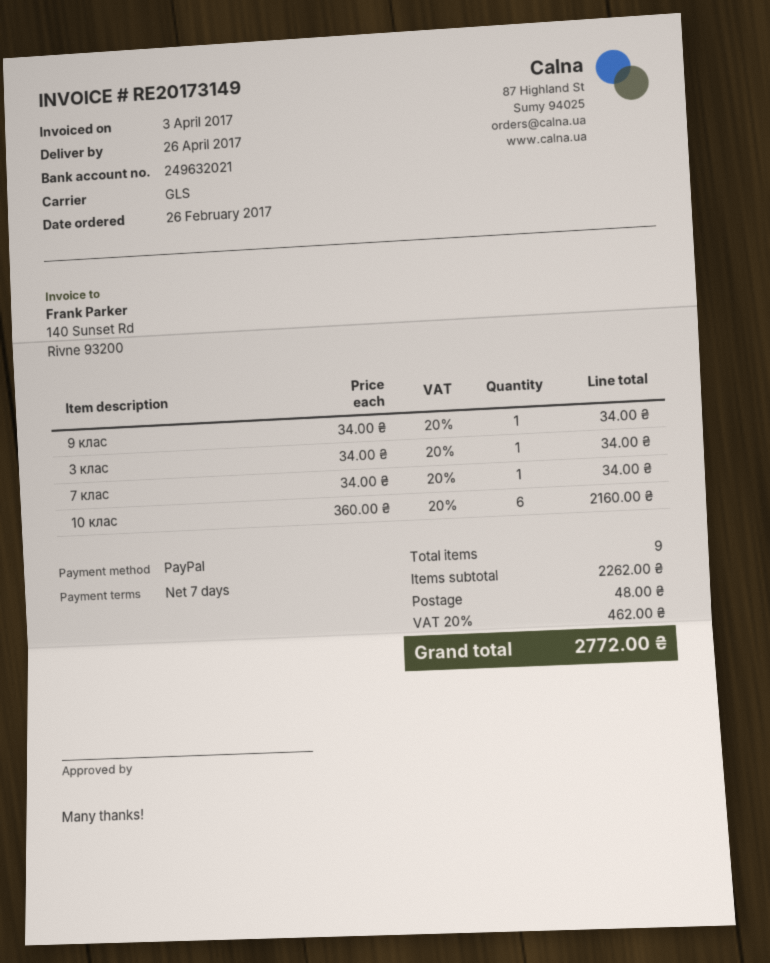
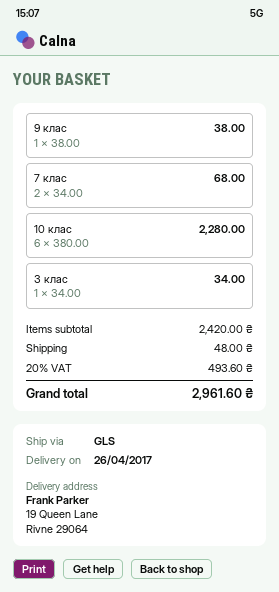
9 клас: 1 x 34.00 = 34.00 -> 1 x 38.00 = 38.00
7 клас: 1 x 34.00 = 34.00 -> 2 x 34.00 = 68.00
10 клас: 6 x 360.00 = 2160.00 -> 6 x 380.00 = 2280.00
subtotal: 2262.00 -> 2420.00
tax: 20% = 462.00 -> 20% = 493.60
total: 2772.00 -> 2961.60

